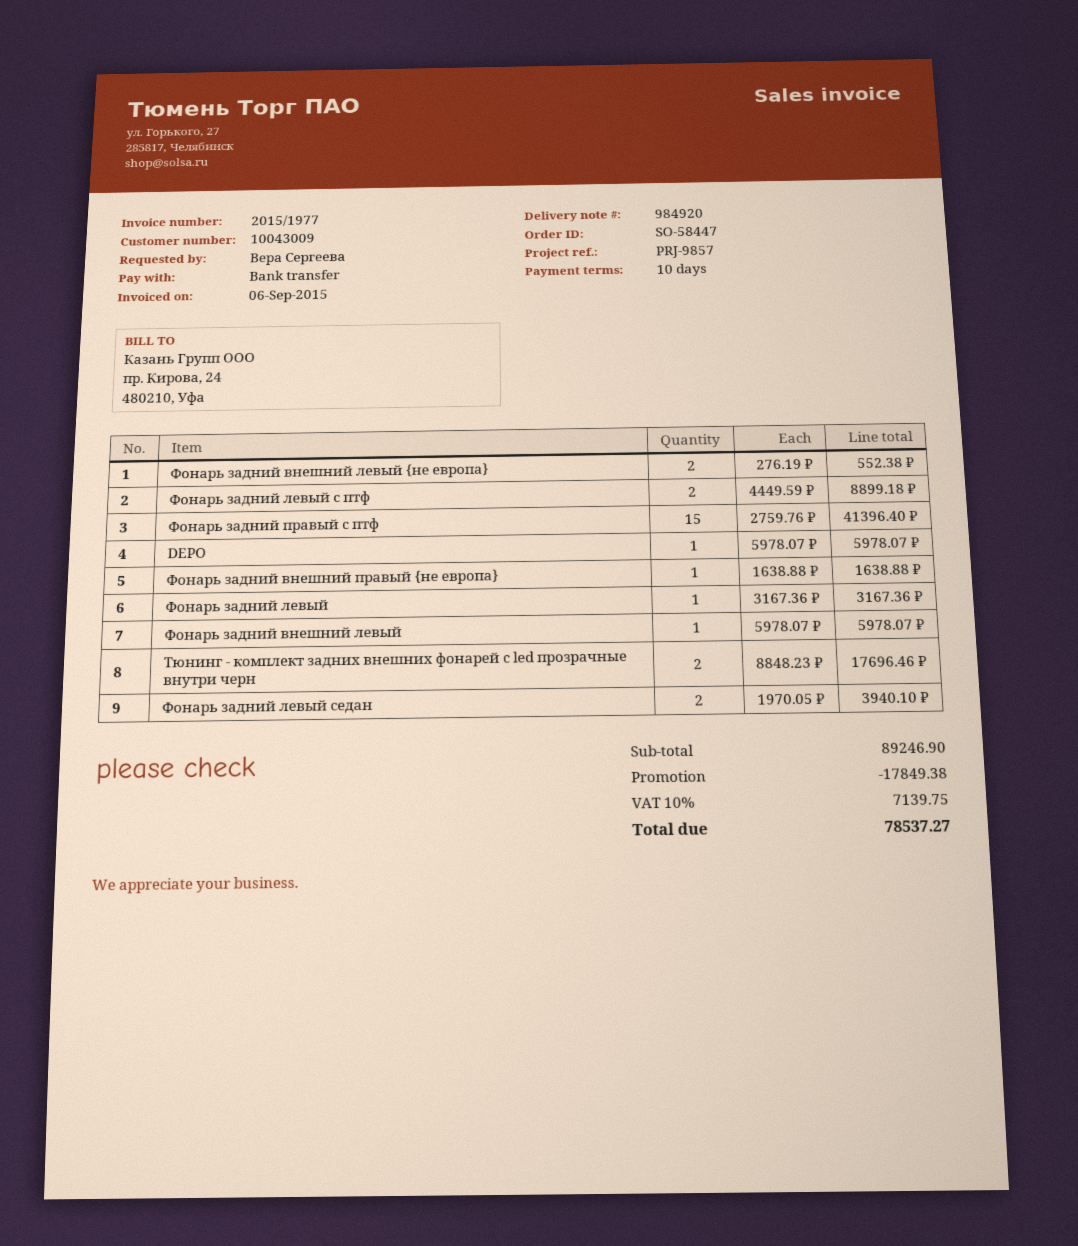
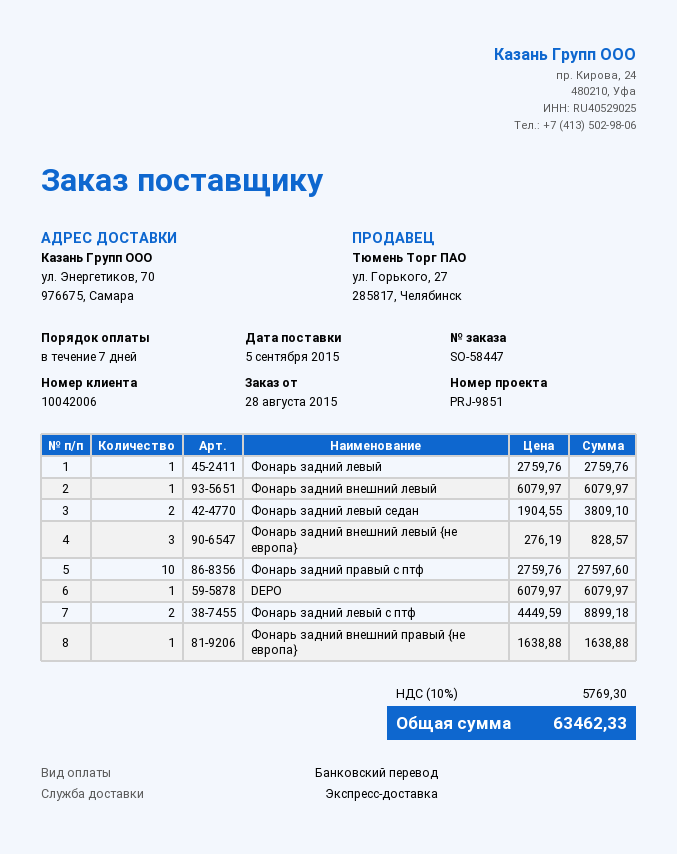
payment terms: 10 days -> 7 days
customer number: 10043009 -> 10042006
reference: PRJ-9857 -> PRJ-9851
Фонарь задний внешний левый {не европа}: 2 x 276.19 = 552.38 -> 3 x 276.19 = 828.57
Фонарь задний правый с птф: 15 x 2759.76 = 41396.40 -> 10 x 2759.76 = 27597.60
DEPO: 1 x 5978.07 = 5978.07 -> 1 x 6079.97 = 6079.97
Фонарь задний левый: 1 x 3167.36 = 3167.36 -> 1 x 2759.76 = 2759.76
Фонарь задний внешний левый: 1 x 5978.07 = 5978.07 -> 1 x 6079.97 = 6079.97
Тюнинг - комплект задних внешних фонарей с led прозрачные внутри черн: 2 x 8848.23 = 17696.46 -> none
Фонарь задний левый седан: 2 x 1970.05 = 3940.10 -> 2 x 1904.55 = 3809.10
discount: 17849.38 -> none
tax: 10% = 7139.75 -> 10% = 5769.30
total: 78537.27 -> 63462.33

